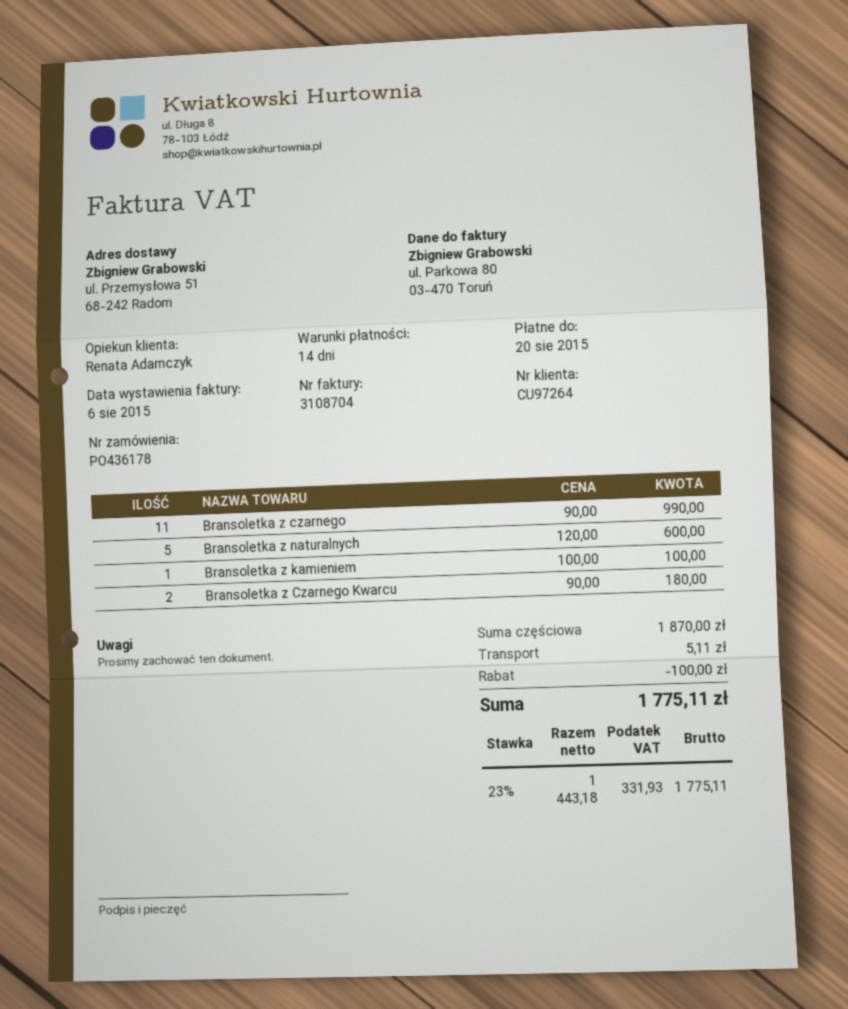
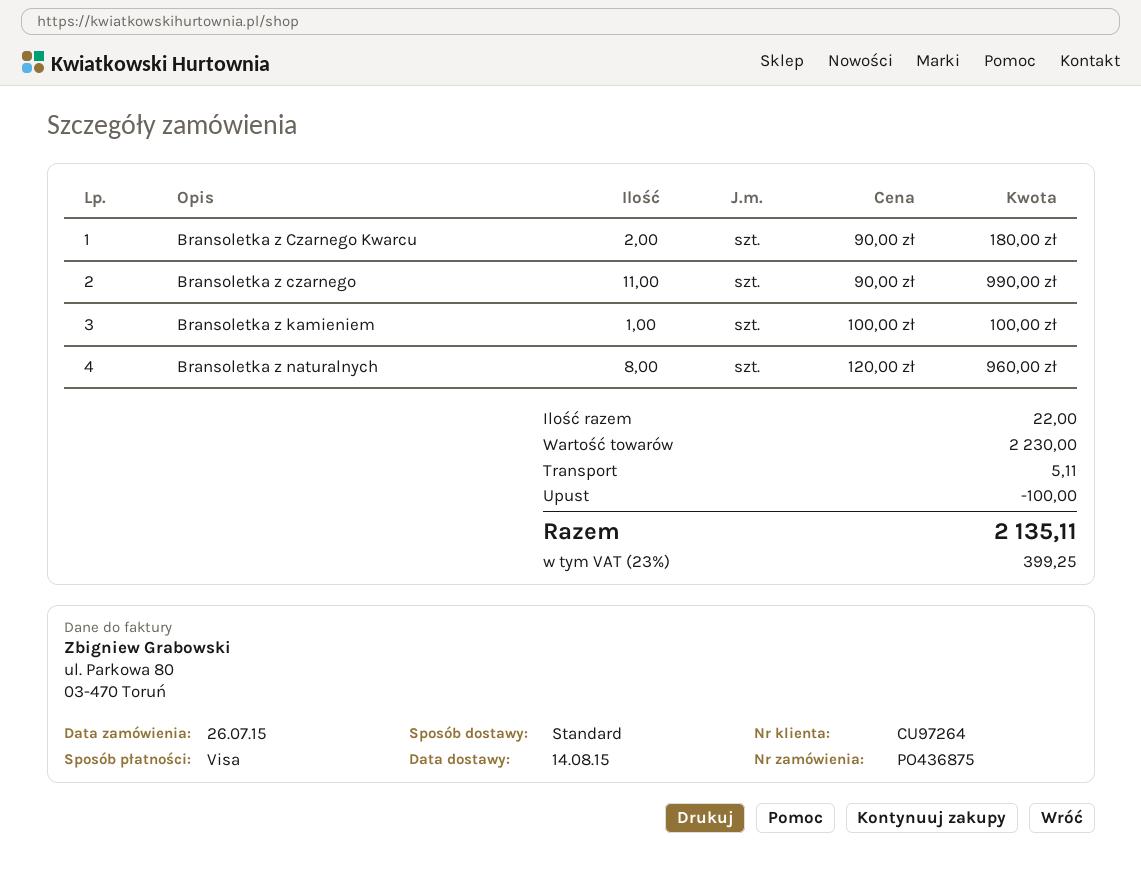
order number: PO436178 -> PO436875
Bransoletka z naturalnych: 5 x 120.00 = 600.00 -> 8 x 120.00 = 960.00
subtotal: 1870.00 -> 2230.00
tax: 23% = 331.93 -> 23% = 399.25
total: 1775.11 -> 2135.11

